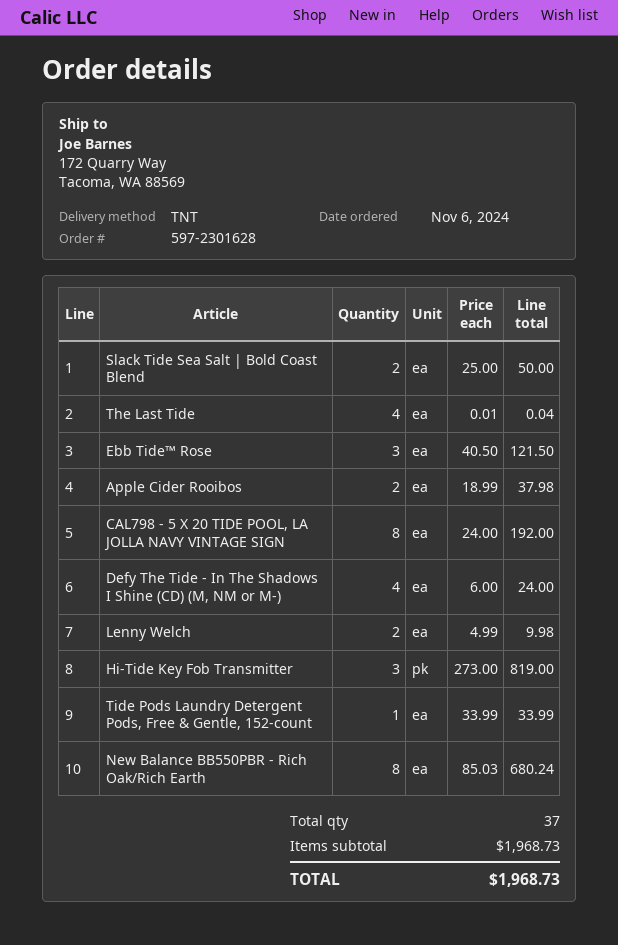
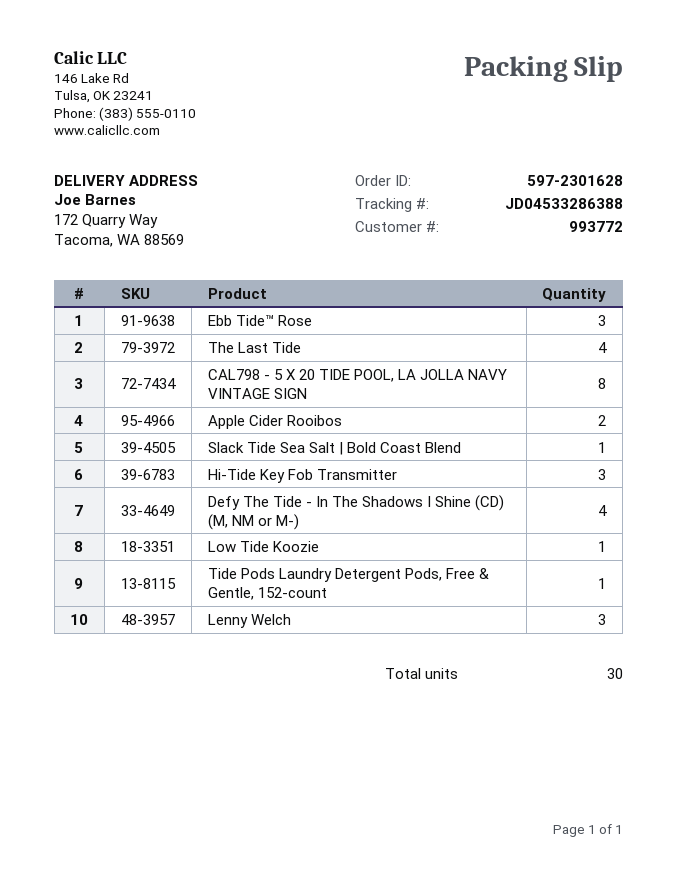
Slack Tide Sea Salt | Bold Coast Blend: 2 -> 1
Lenny Welch: 2 -> 3
New Balance BB550PBR - Rich Oak/Rich Earth: 8 -> none
Low Tide Koozie: none -> 1
total quantity: 37 -> 30

